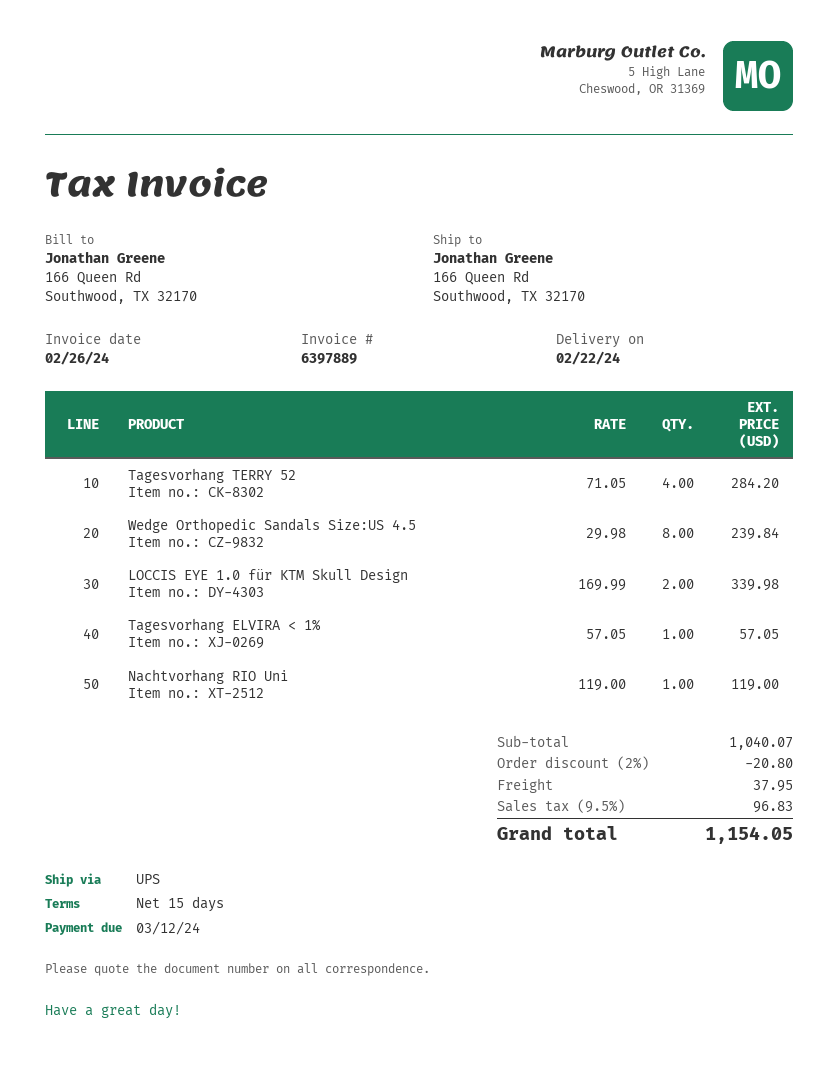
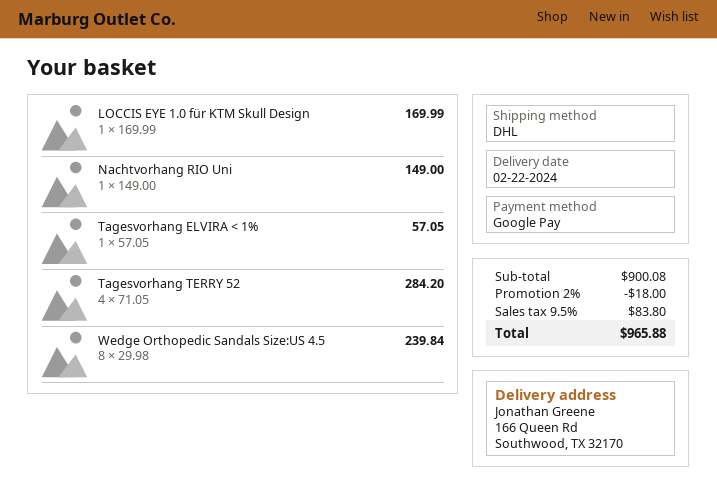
shipping method: UPS -> DHL
LOCCIS EYE 1.0 für KTM Skull Design: 2 x 169.99 = 339.98 -> 1 x 169.99 = 169.99
Nachtvorhang RIO Uni: 1 x 119.00 = 119.00 -> 1 x 149.00 = 149.00
subtotal: 1040.07 -> 900.08
discount: 2% = 20.80 -> 2% = 18.00
shipping: 37.95 -> none
tax: 9.5% = 96.83 -> 9.5% = 83.80
total: 1154.05 -> 965.88

